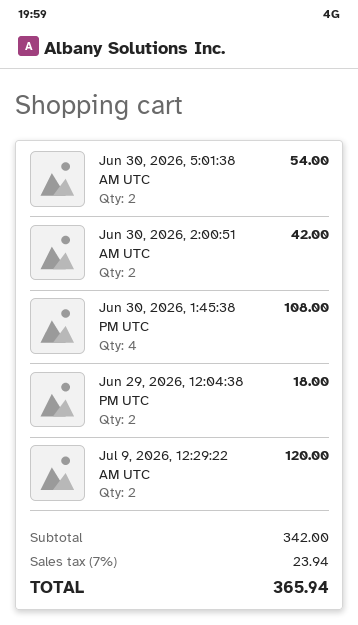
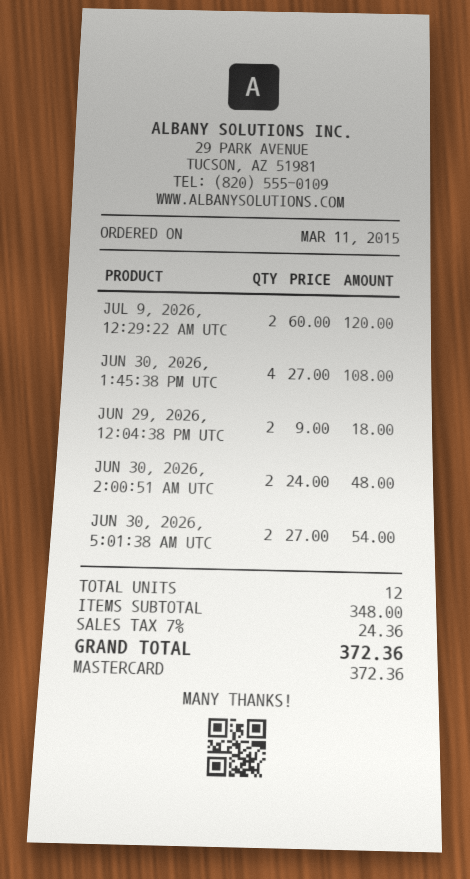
Jun 30, 2026, 2:00:51 AM UTC: 2 for 42.00 -> 2 for 48.00
subtotal: 342.00 -> 348.00
tax: 7% = 23.94 -> 7% = 24.36
total: 365.94 -> 372.36

